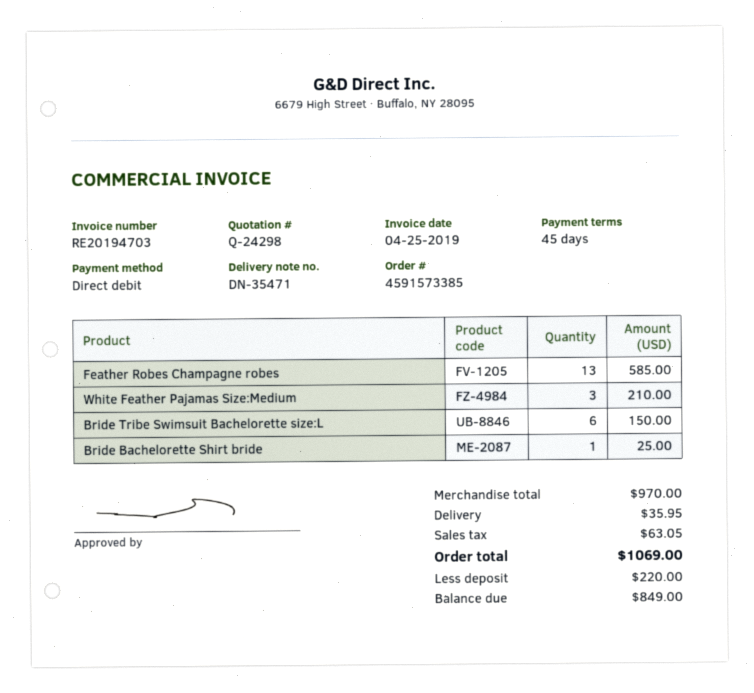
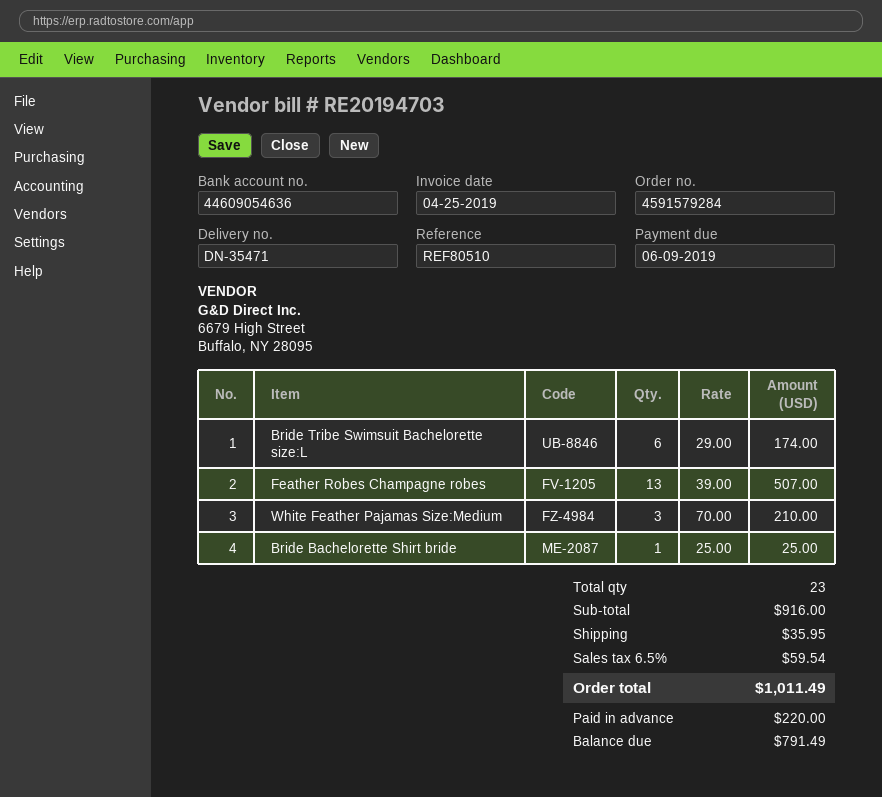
order number: 4591573385 -> 4591579284
Feather Robes Champagne robes: 13 for 585.00 -> 13 for 507.00
Bride Tribe Swimsuit Bachelorette size:L: 6 for 150.00 -> 6 for 174.00
subtotal: 970.00 -> 916.00
tax: 63.05 -> 59.54
total: 1069.00 -> 1011.49
balance: 849.00 -> 791.49

